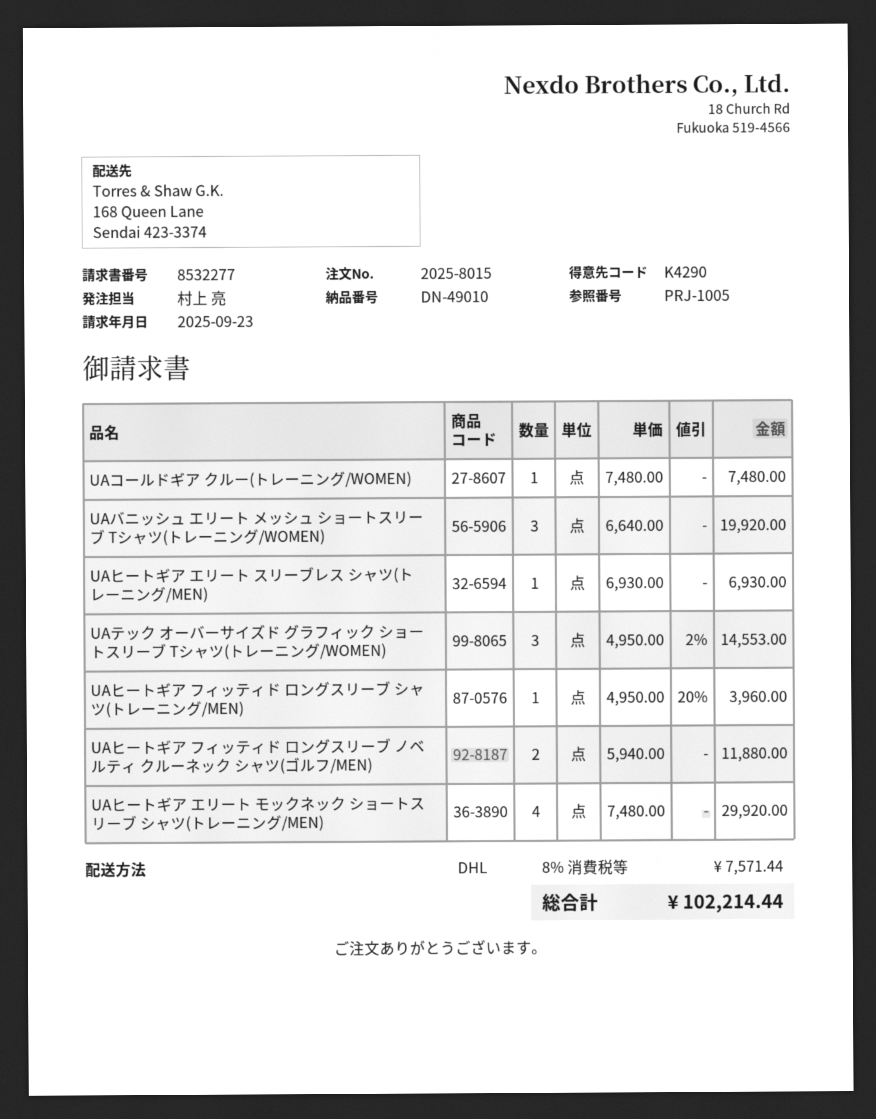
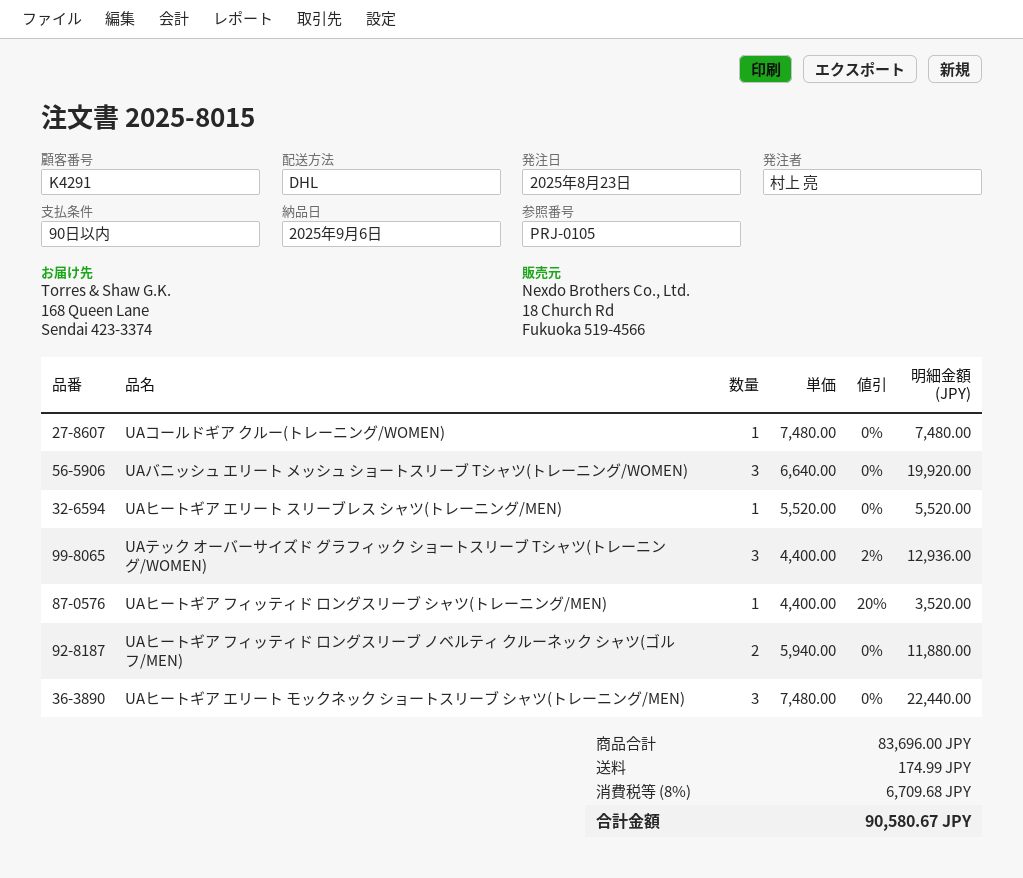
customer number: K4290 -> K4291
reference: PRJ-1005 -> PRJ-0105
UAヒートギア エリート スリーブレス シャツ(トレーニング/MEN): 1 x 6930.00 = 6930.00 -> 1 x 5520.00 = 5520.00
UAテック オーバーサイズド グラフィック ショートスリーブ Tシャツ(トレーニング/WOMEN): 3 x 4950.00 - 2% = 14553.00 -> 3 x 4400.00 - 2% = 12936.00
UAヒートギア フィッティド ロングスリーブ シャツ(トレーニング/MEN): 1 x 4950.00 - 20% = 3960.00 -> 1 x 4400.00 - 20% = 3520.00
UAヒートギア エリート モックネック ショートスリーブ シャツ(トレーニング/MEN): 4 x 7480.00 = 29920.00 -> 3 x 7480.00 = 22440.00
shipping: none -> 174.99
tax: 8% = 7571.44 -> 8% = 6709.68
total: 102214.44 -> 90580.67

